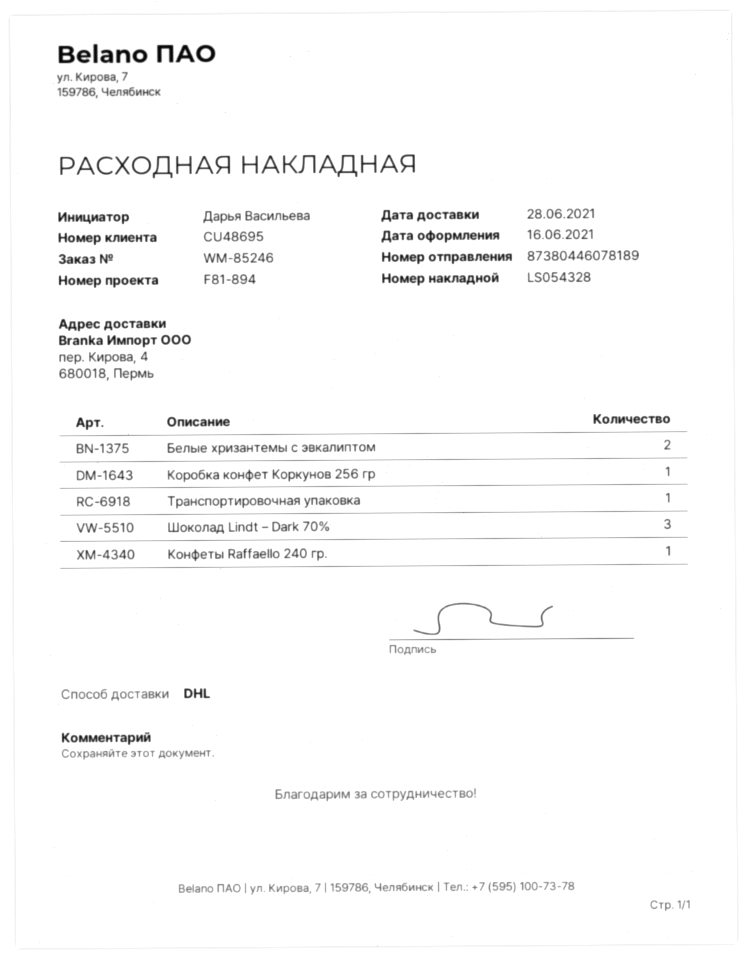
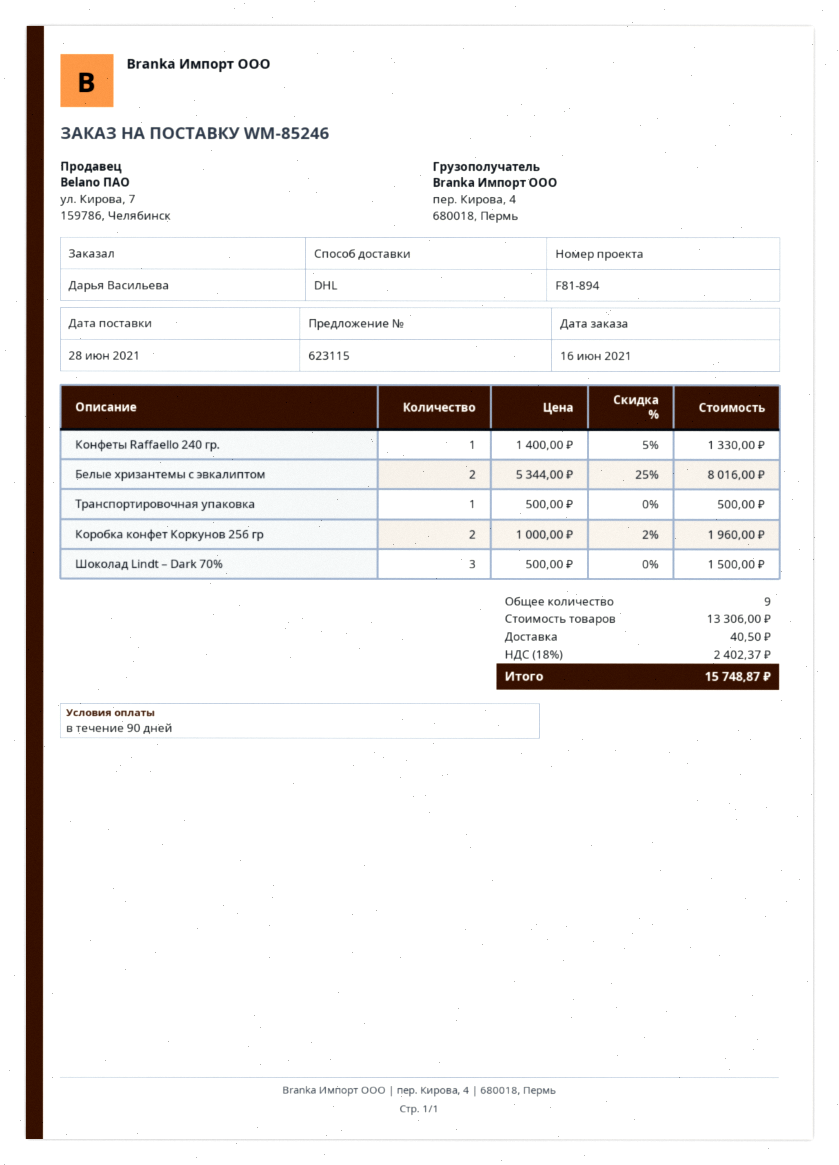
Коробка конфет Коркунов 256 гр: 1 -> 2

